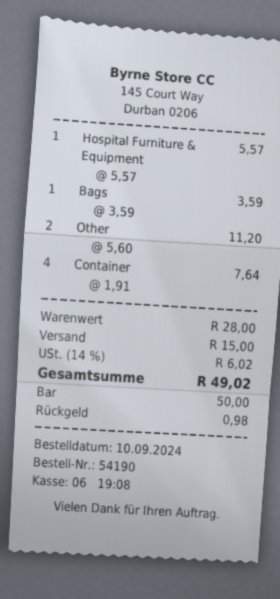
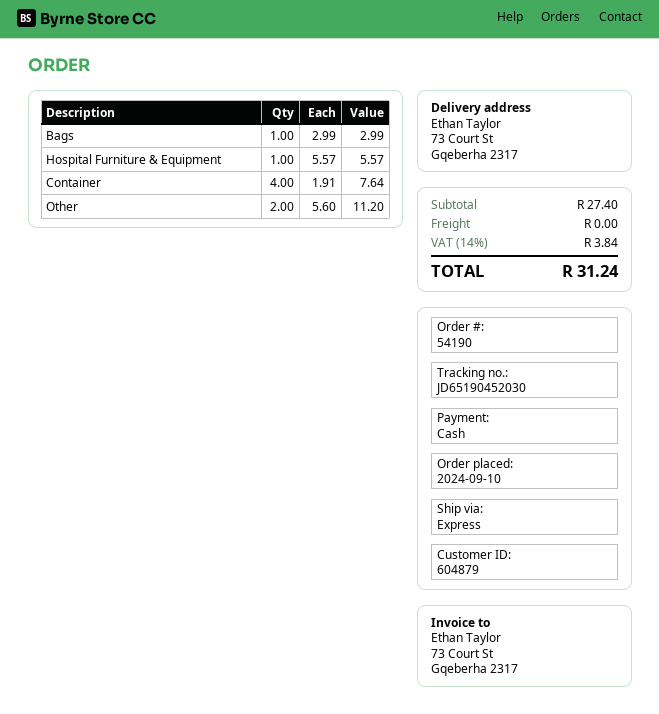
Bags: 1 x 3.59 = 3.59 -> 1 x 2.99 = 2.99
subtotal: 28.00 -> 27.40
shipping: 15.00 -> 0.00
tax: 14% = 6.02 -> 14% = 3.84
total: 49.02 -> 31.24

